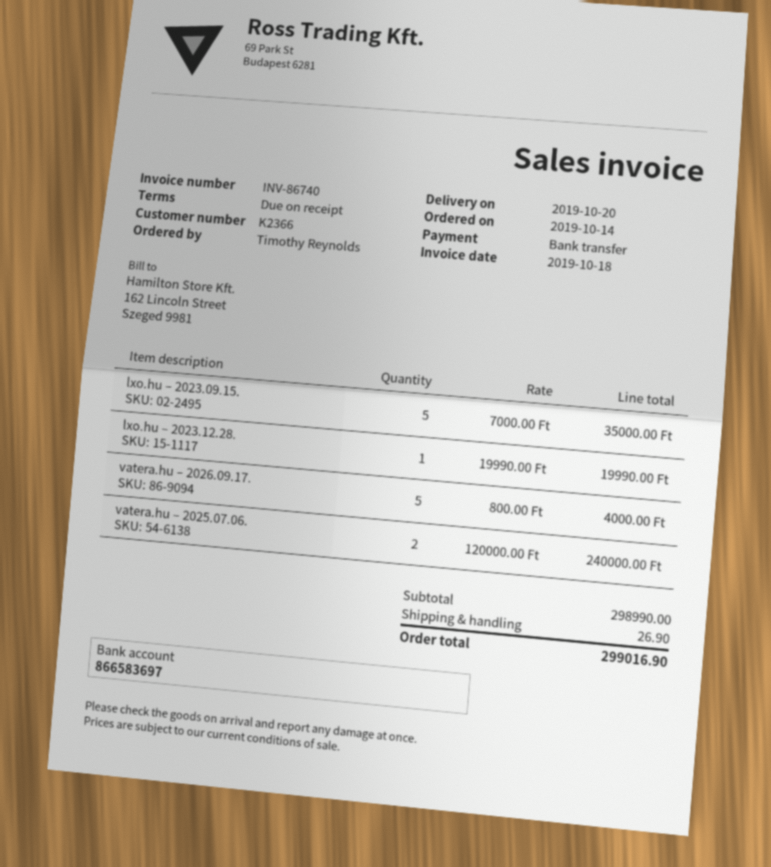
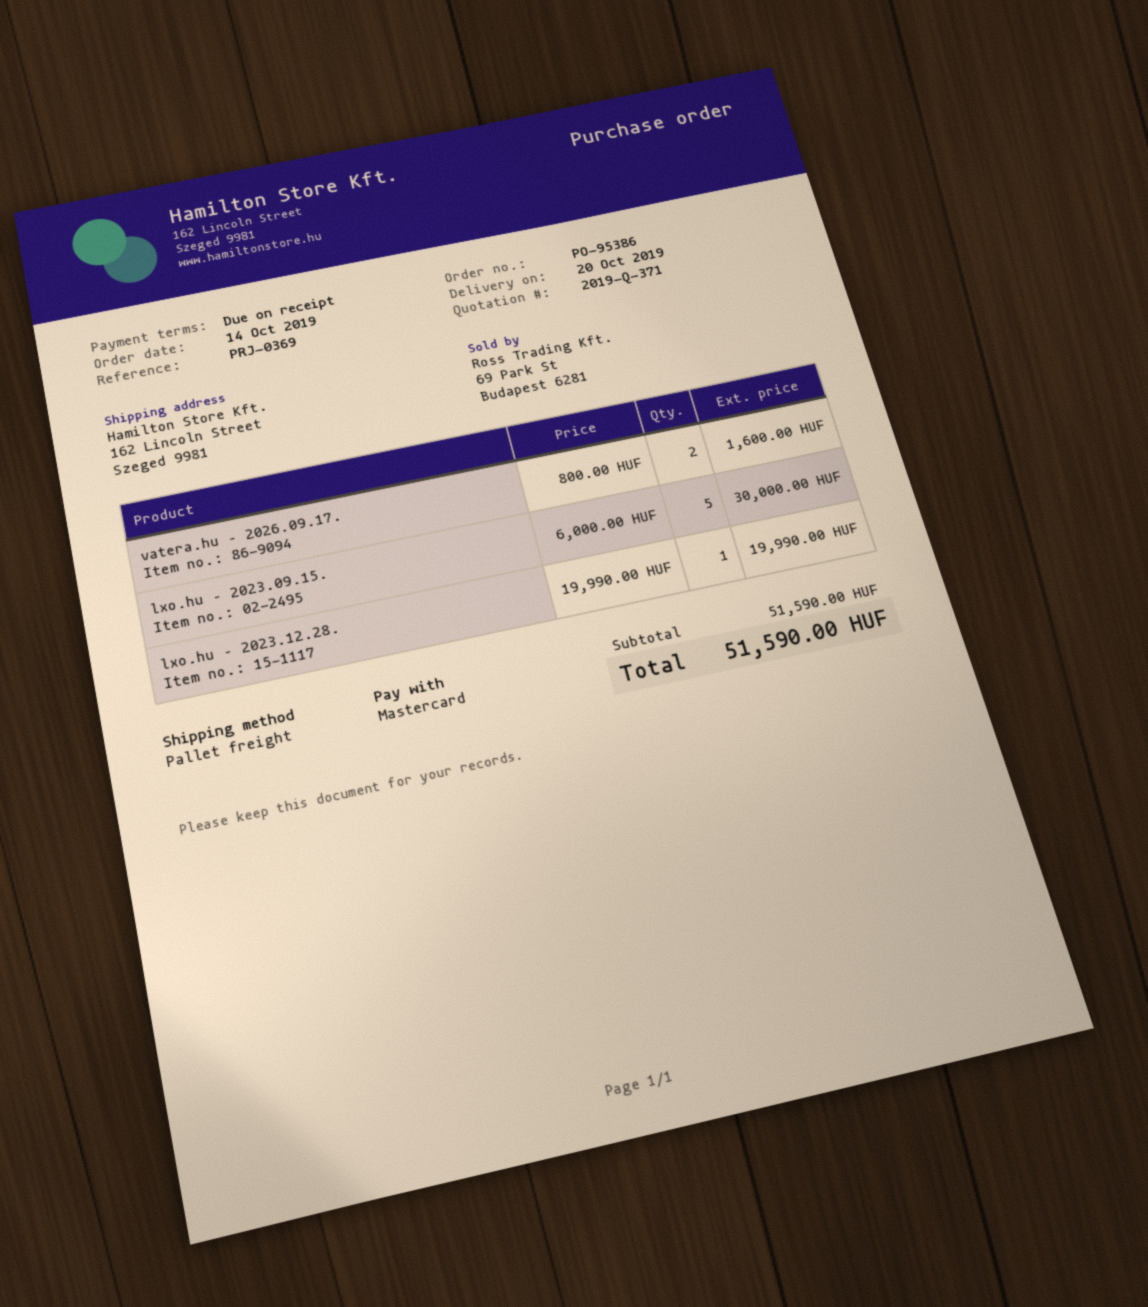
payment method: bank transfer -> Mastercard
lxo.hu – 2023.09.15.: 5 x 7000.00 = 35000.00 -> 5 x 6000.00 = 30000.00
vatera.hu – 2026.09.17.: 5 x 800.00 = 4000.00 -> 2 x 800.00 = 1600.00
vatera.hu – 2025.07.06.: 2 x 120000.00 = 240000.00 -> none
subtotal: 298990.00 -> 51590.00
shipping: 26.90 -> none
total: 299016.90 -> 51590.00

